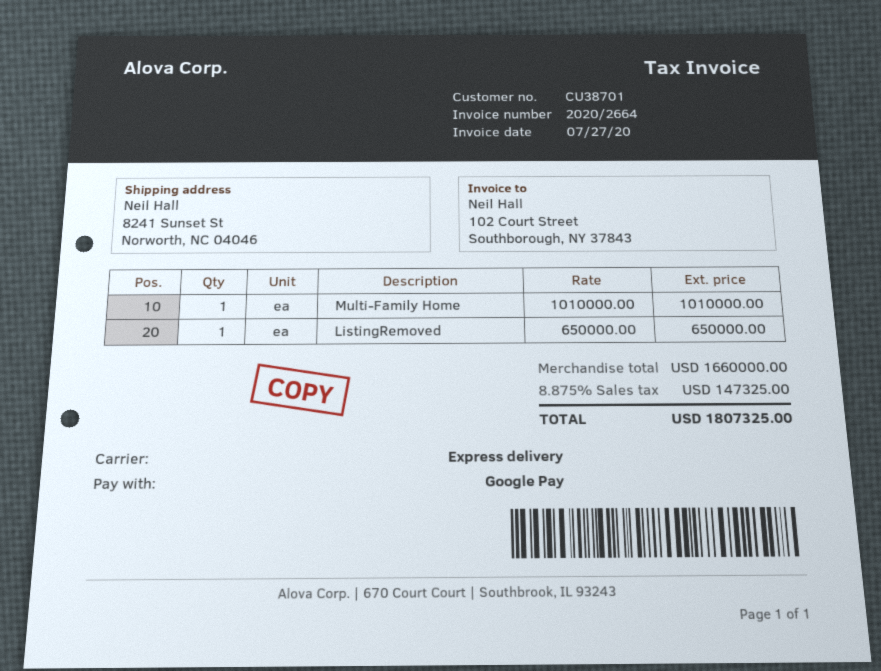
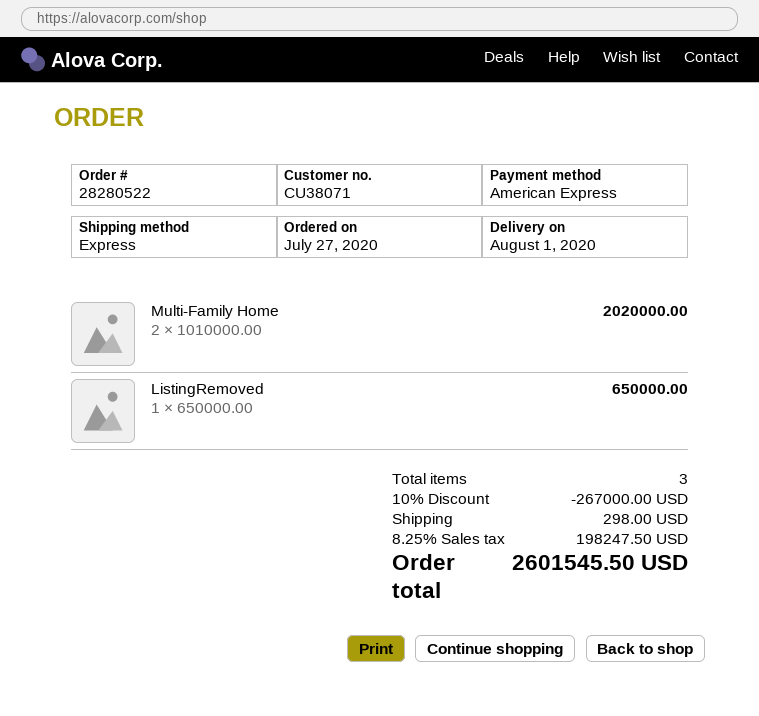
customer number: CU38701 -> CU38071
payment method: Google Pay -> American Express
Multi-Family Home: 1 x 1010000.00 = 1010000.00 -> 2 x 1010000.00 = 2020000.00
discount: none -> 10% = 267000.00
shipping: none -> 298.00
tax: 8.875% = 147325.00 -> 8.25% = 198247.50
total: 1807325.00 -> 2601545.50

